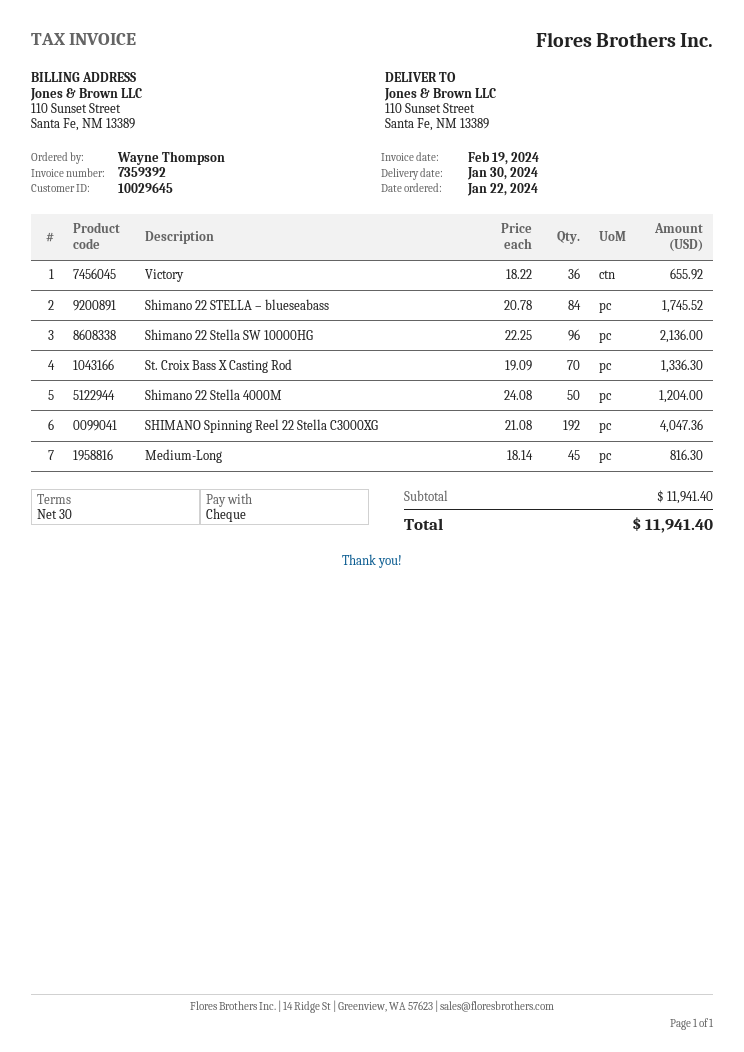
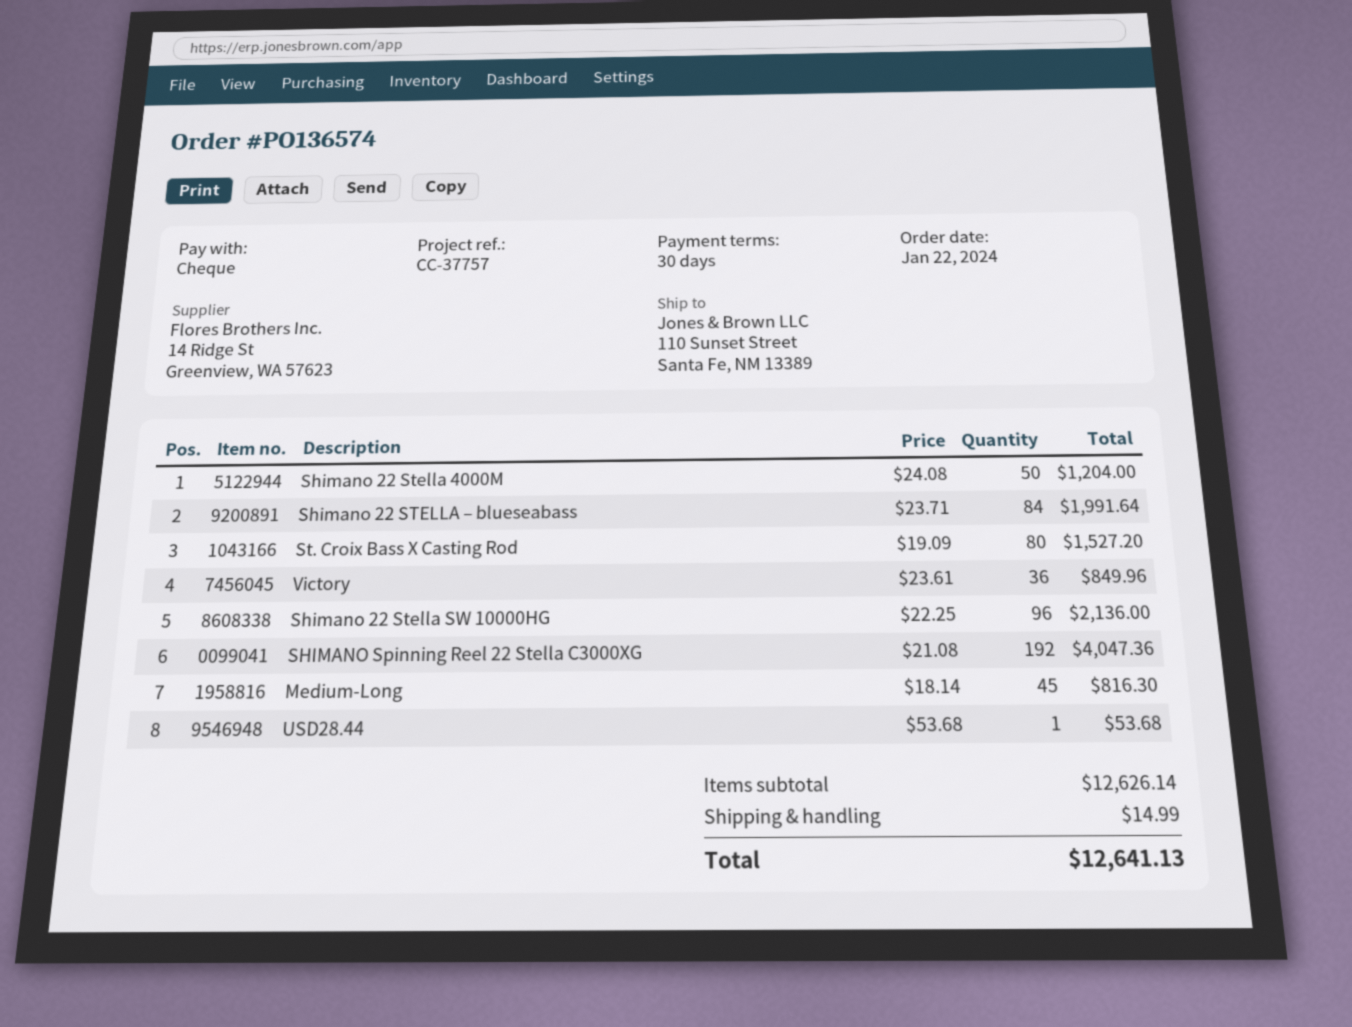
Victory: 36 x 18.22 = 655.92 -> 36 x 23.61 = 849.96
Shimano 22 STELLA – blueseabass: 84 x 20.78 = 1745.52 -> 84 x 23.71 = 1991.64
St. Croix Bass X Casting Rod: 70 x 19.09 = 1336.30 -> 80 x 19.09 = 1527.20
USD28.44: none -> 1 x 53.68 = 53.68
subtotal: 11941.40 -> 12626.14
shipping: none -> 14.99
total: 11941.40 -> 12641.13

